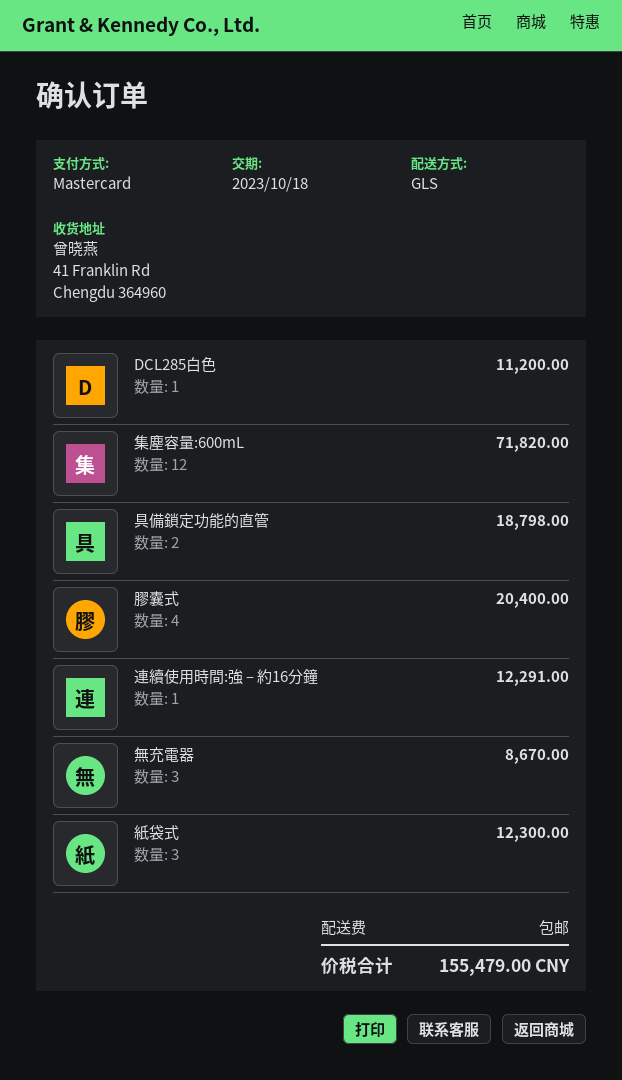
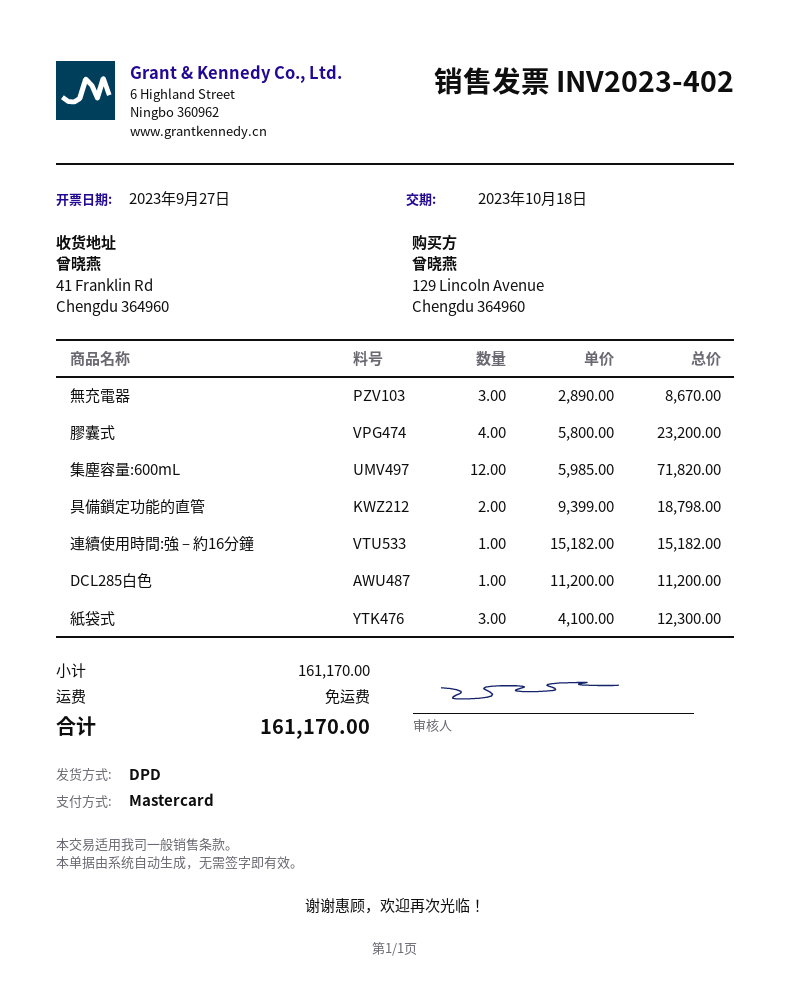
shipping method: GLS -> DPD
膠囊式: 4 for 20400.00 -> 4 for 23200.00
連續使用時間:強 – 約16分鐘: 1 for 12291.00 -> 1 for 15182.00
total: 155479.00 -> 161170.00

